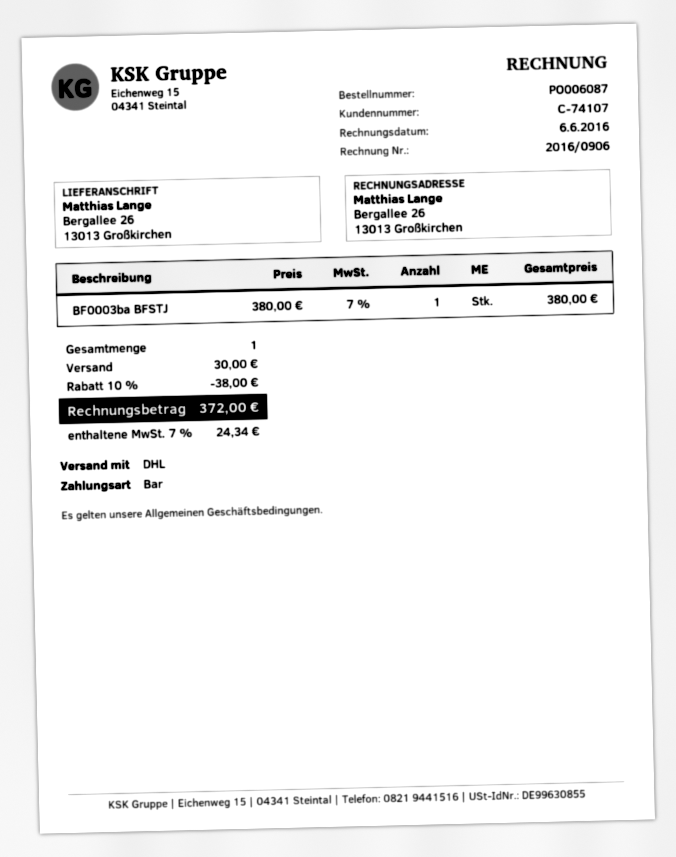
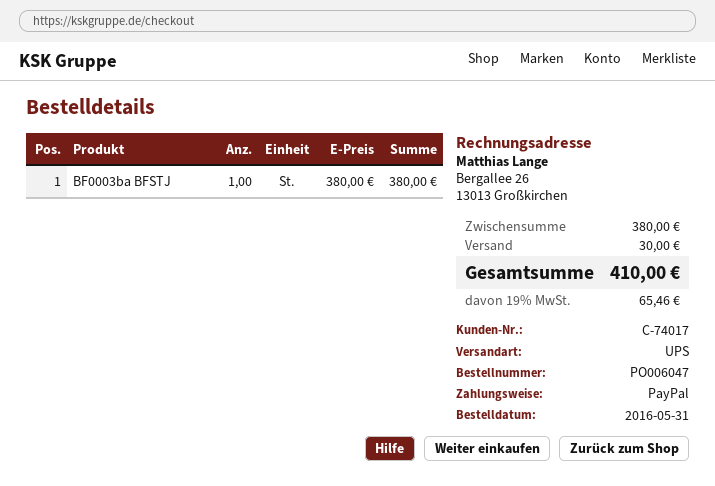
order number: PO006087 -> PO006047
customer number: C-74107 -> C-74017
payment method: cash -> PayPal
shipping method: DHL -> UPS
discount: 10% = 38.00 -> none
tax: 7% = 24.34 -> 19% = 65.46
total: 372.00 -> 410.00

